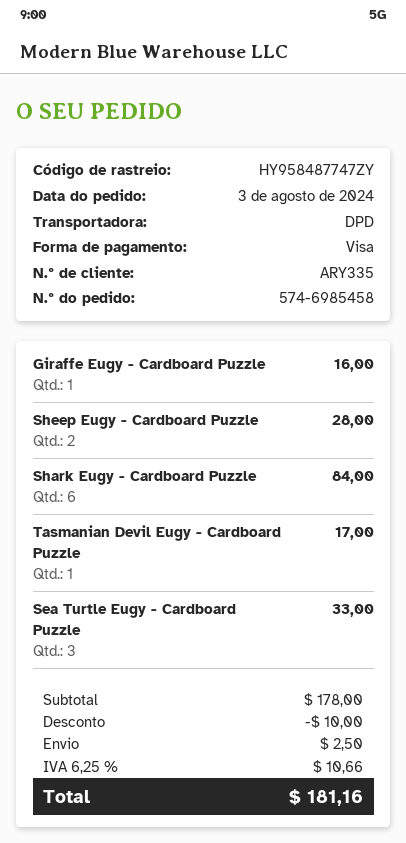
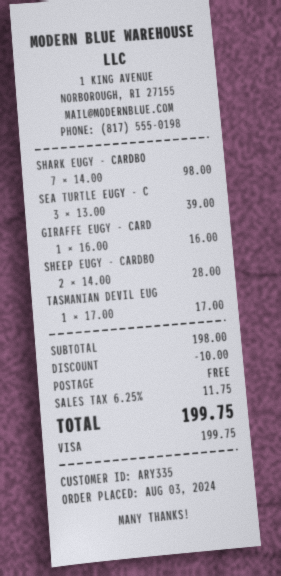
Shark Eugy - Cardboard Puzzle: 6 for 84.00 -> 7 for 98.00
Sea Turtle Eugy - Cardboard Puzzle: 3 for 33.00 -> 3 for 39.00
subtotal: 178.00 -> 198.00
shipping: 2.50 -> 0.00
tax: 6.25% = 10.66 -> 6.25% = 11.75
total: 181.16 -> 199.75

